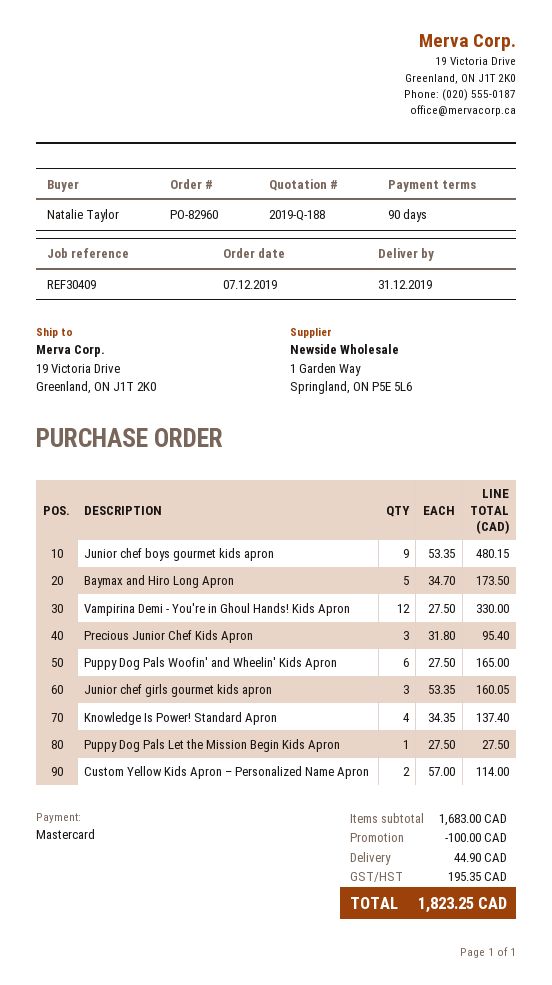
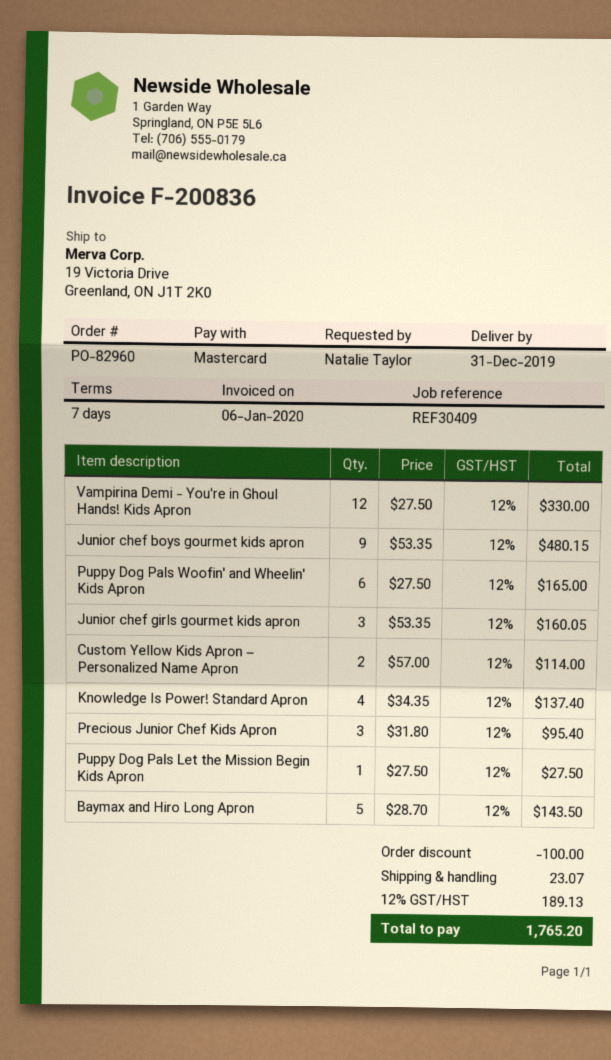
payment terms: 90 days -> 7 days
Baymax and Hiro Long Apron: 5 x 34.70 = 173.50 -> 5 x 28.70 = 143.50
shipping: 44.90 -> 23.07
tax: 195.35 -> 189.13
total: 1823.25 -> 1765.20

